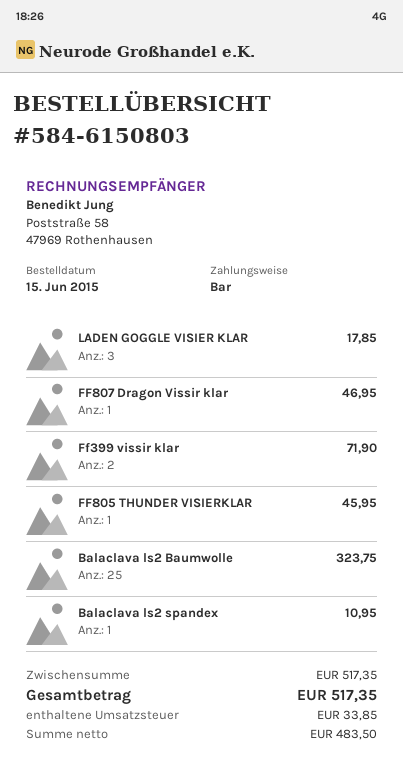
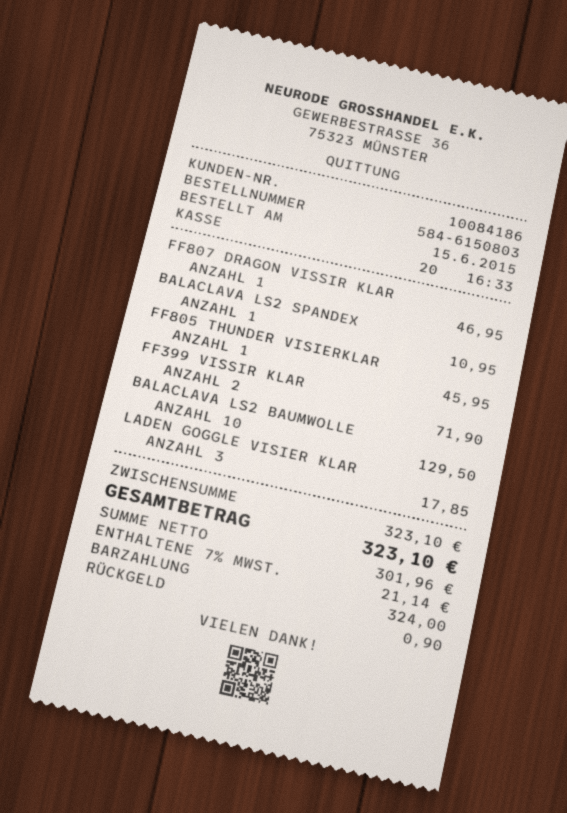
Balaclava ls2 Baumwolle: 25 for 323.75 -> 10 for 129.50
subtotal: 517.35 -> 323.10
net: 483.50 -> 301.96
tax: 33.85 -> 21.14
total: 517.35 -> 323.10

